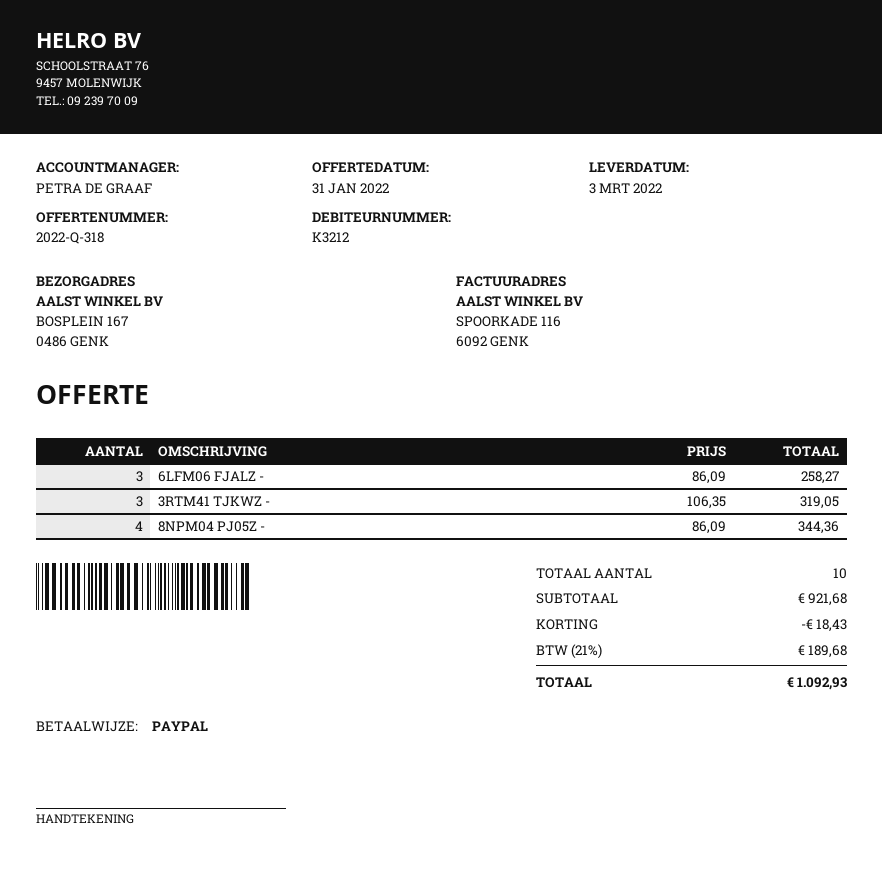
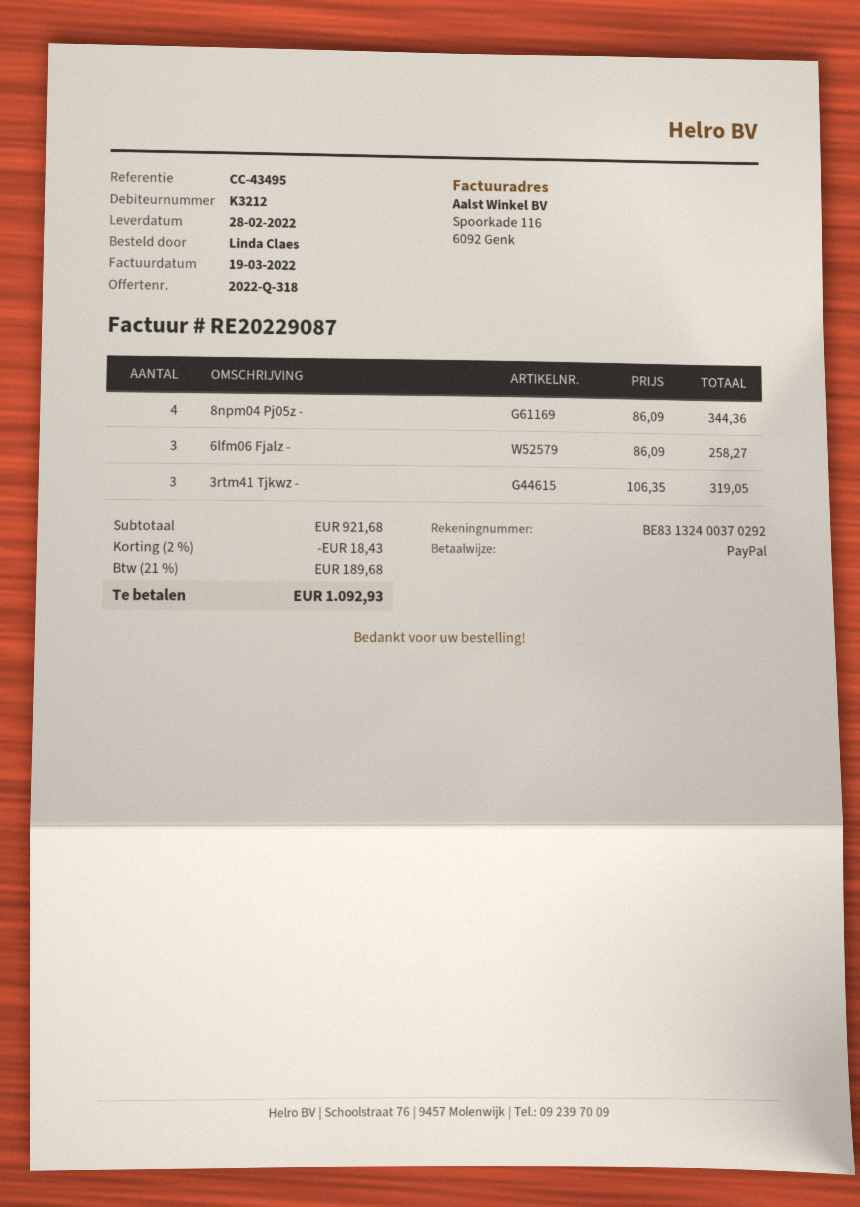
delivery date: 2022-03-03 -> 2022-02-28

